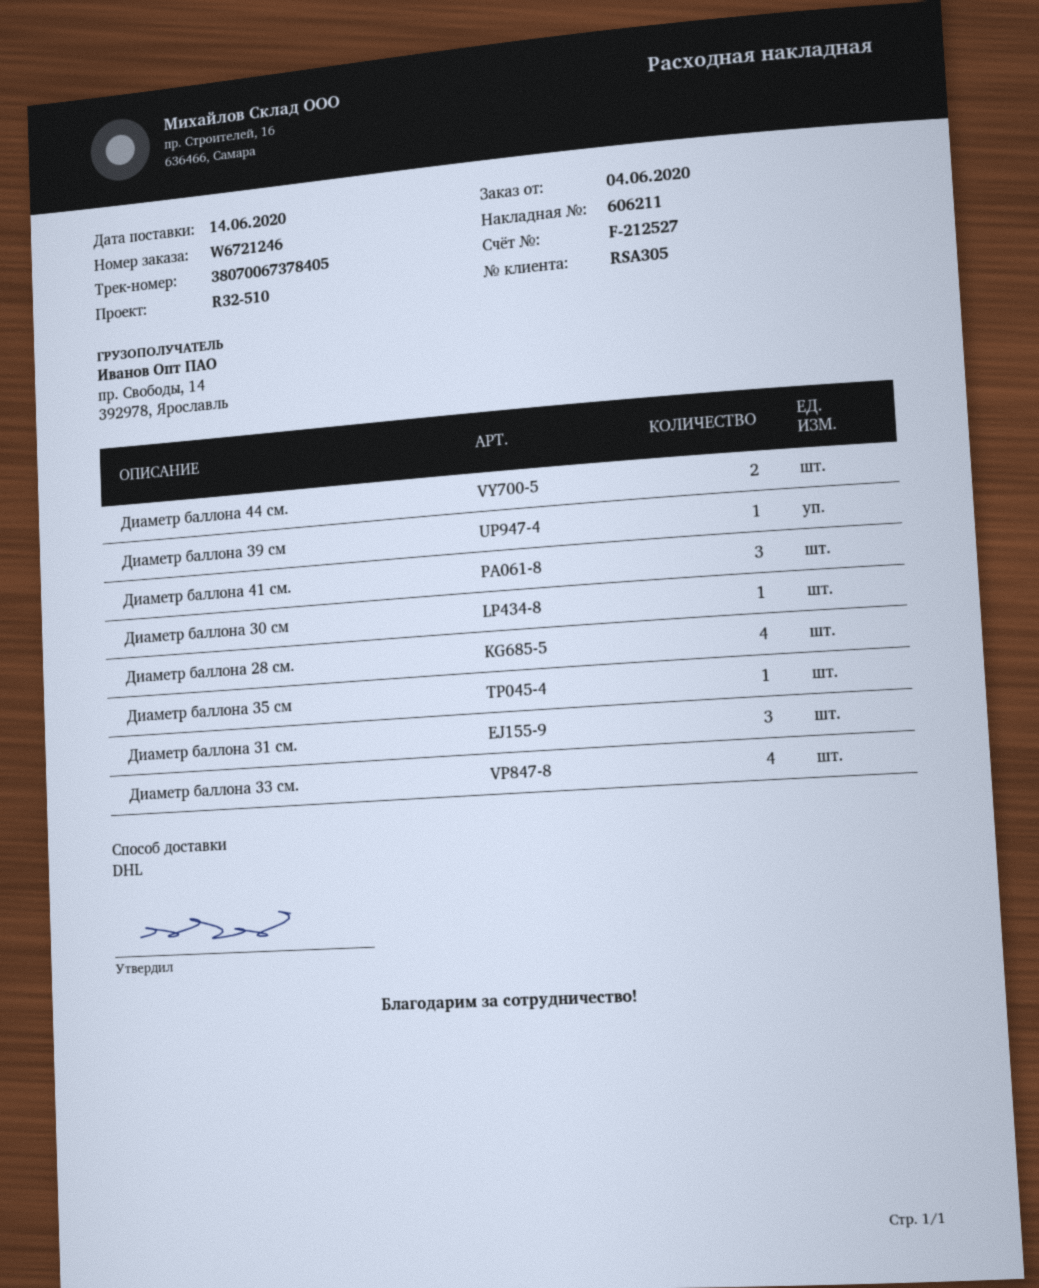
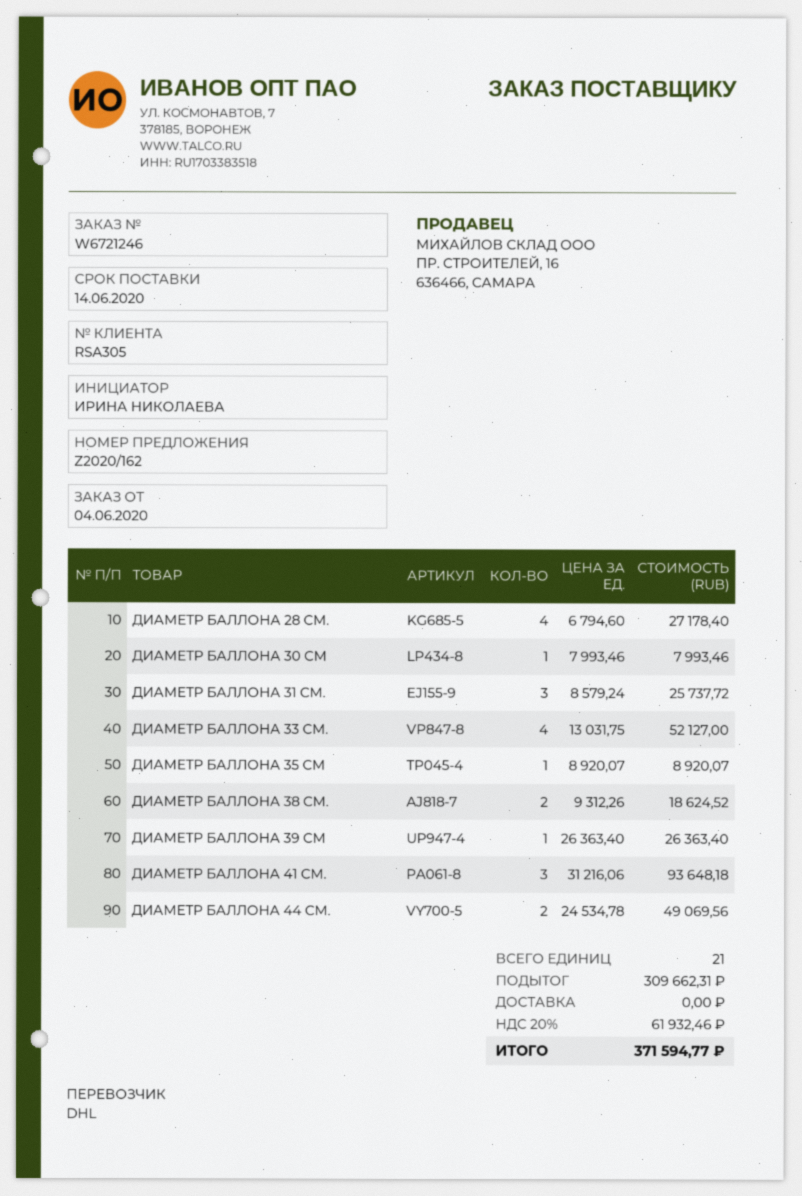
ДИАМЕТР БАЛЛОНА 38 СМ.: none -> 2

